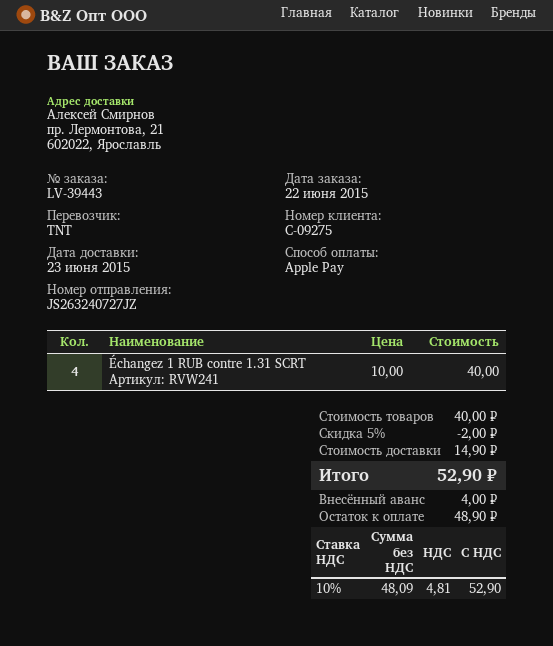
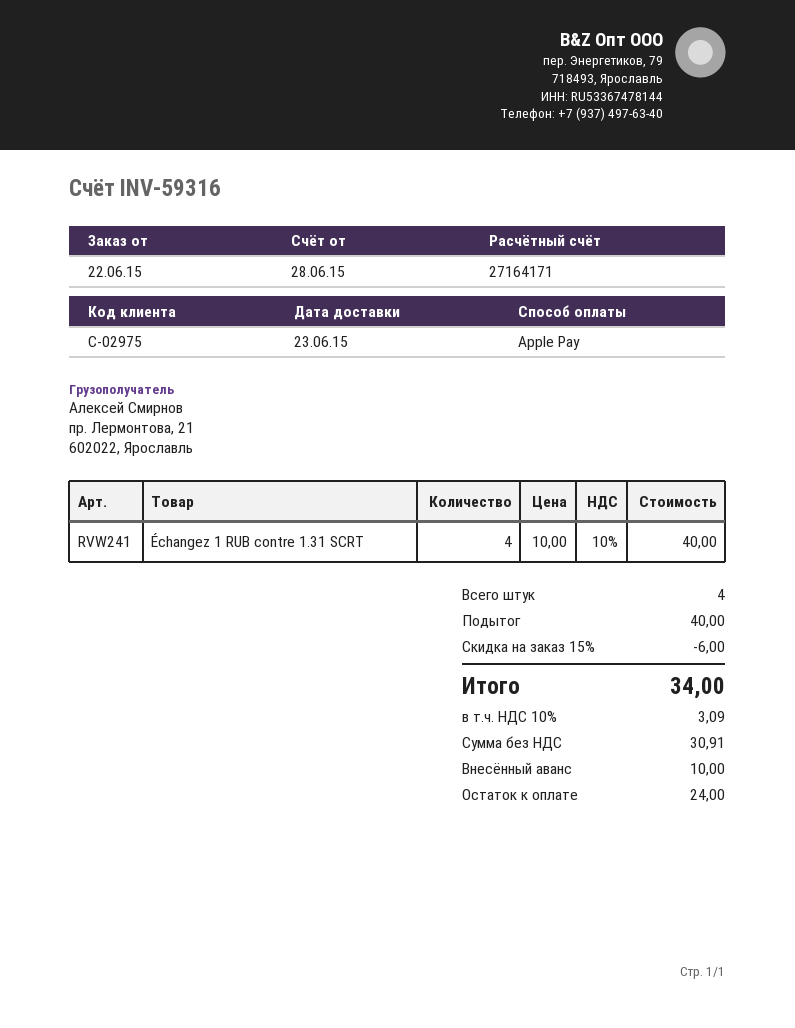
customer number: C-09275 -> C-02975
discount: 5% = 2.00 -> 15% = 6.00
shipping: 14.90 -> none
net: 48.09 -> 30.91
tax: 10% = 4.81 -> 10% = 3.09
total: 52.90 -> 34.00
deposit: 4.00 -> 10.00
balance: 48.90 -> 24.00

